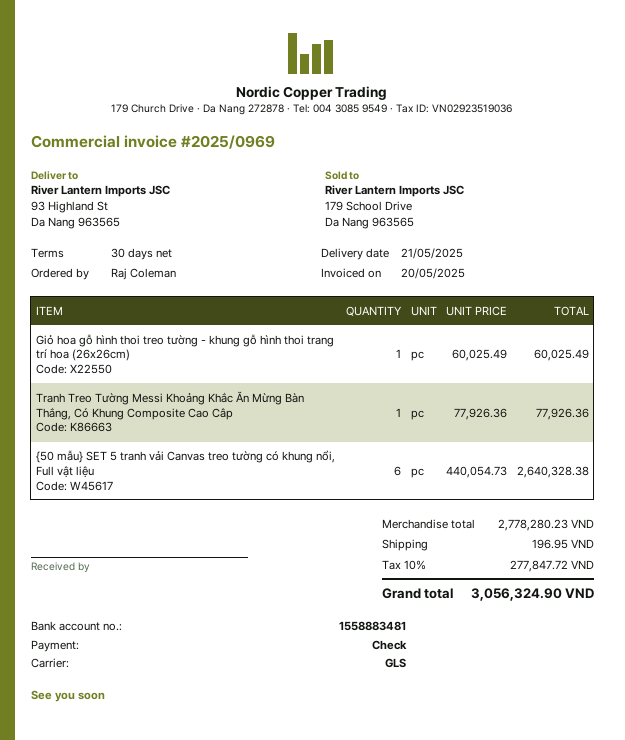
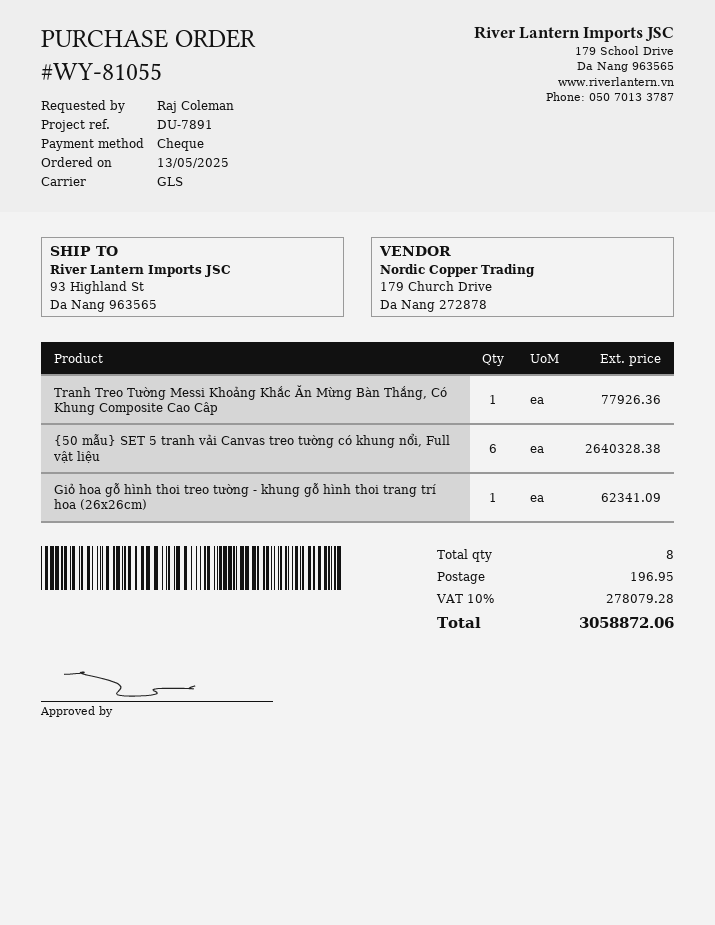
Giỏ hoa gỗ hình thoi treo tường - khung gỗ hình thoi trang trí hoa (26x26cm): 1 for 60025.49 -> 1 for 62341.09
tax: 10% = 277847.72 -> 10% = 278079.28
total: 3056324.90 -> 3058872.06

